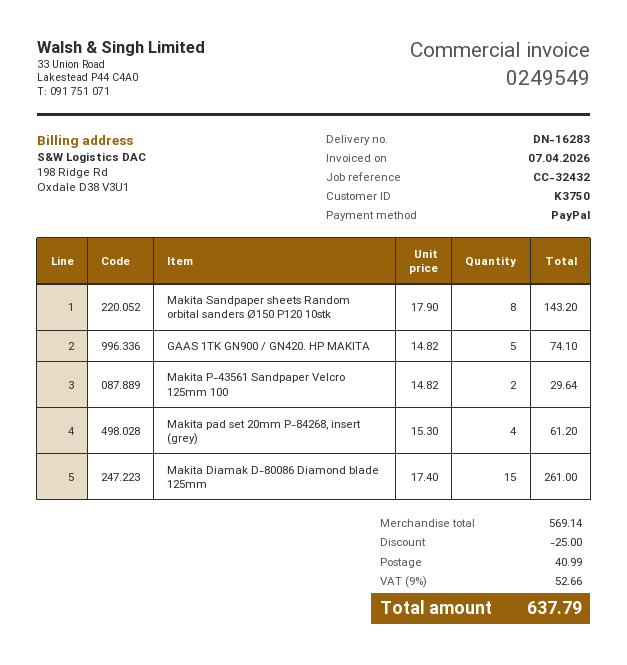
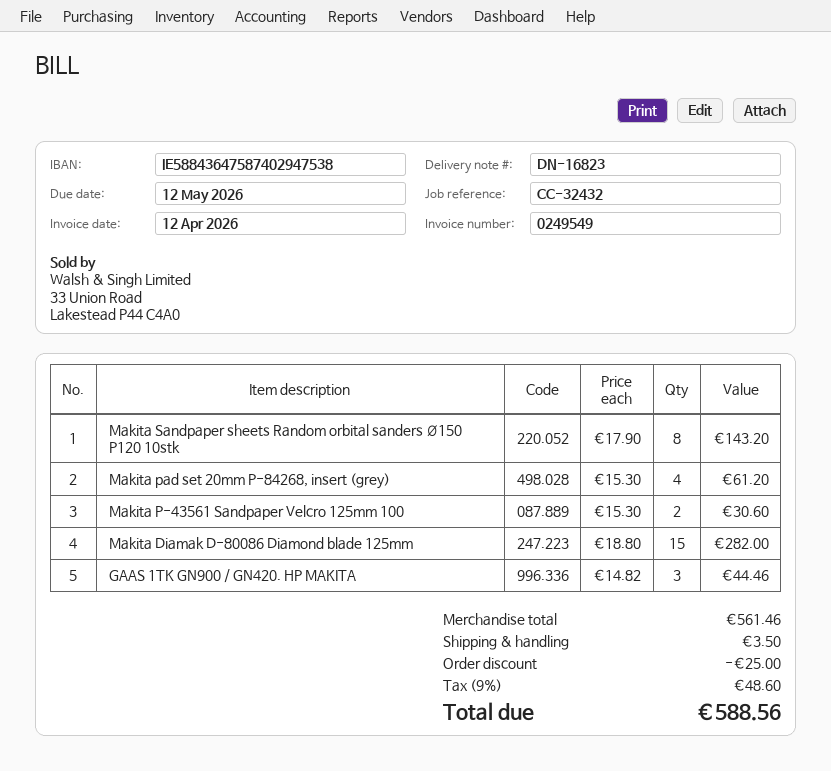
delivery note number: DN-16283 -> DN-16823
invoice date: 2026-04-07 -> 2026-04-12
GAAS 1TK GN900 / GN420. HP MAKITA: 5 x 14.82 = 74.10 -> 3 x 14.82 = 44.46
Makita P-43561 Sandpaper Velcro 125mm 100: 2 x 14.82 = 29.64 -> 2 x 15.30 = 30.60
Makita Diamak D-80086 Diamond blade 125mm: 15 x 17.40 = 261.00 -> 15 x 18.80 = 282.00
subtotal: 569.14 -> 561.46
shipping: 40.99 -> 3.50
tax: 9% = 52.66 -> 9% = 48.60
total: 637.79 -> 588.56

